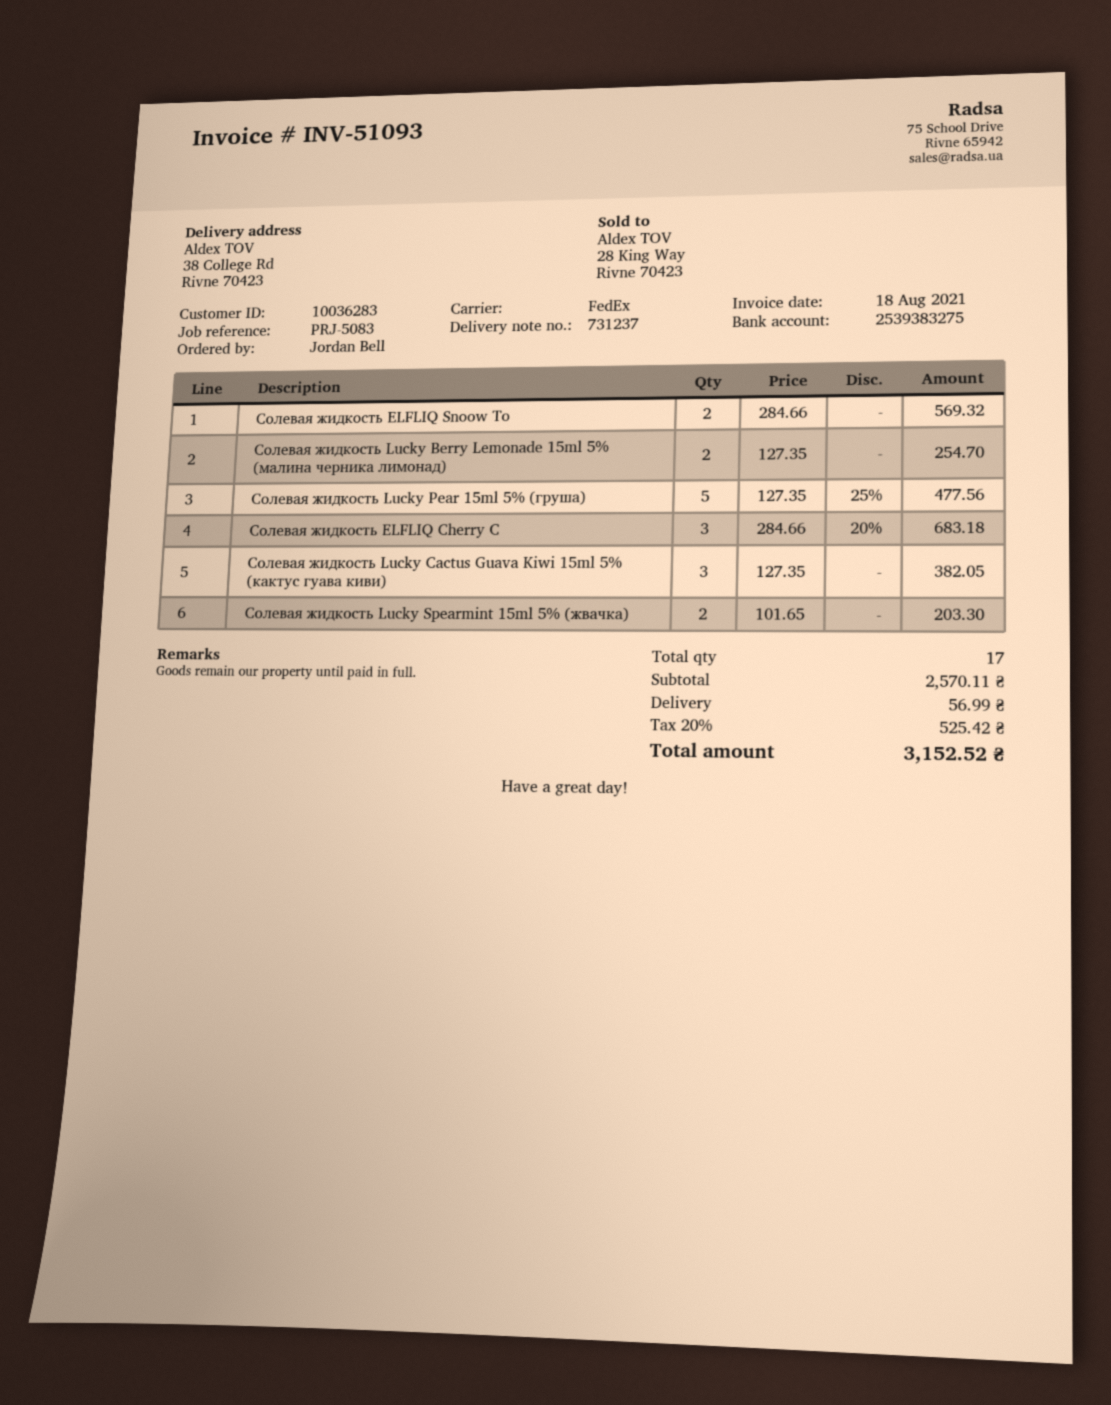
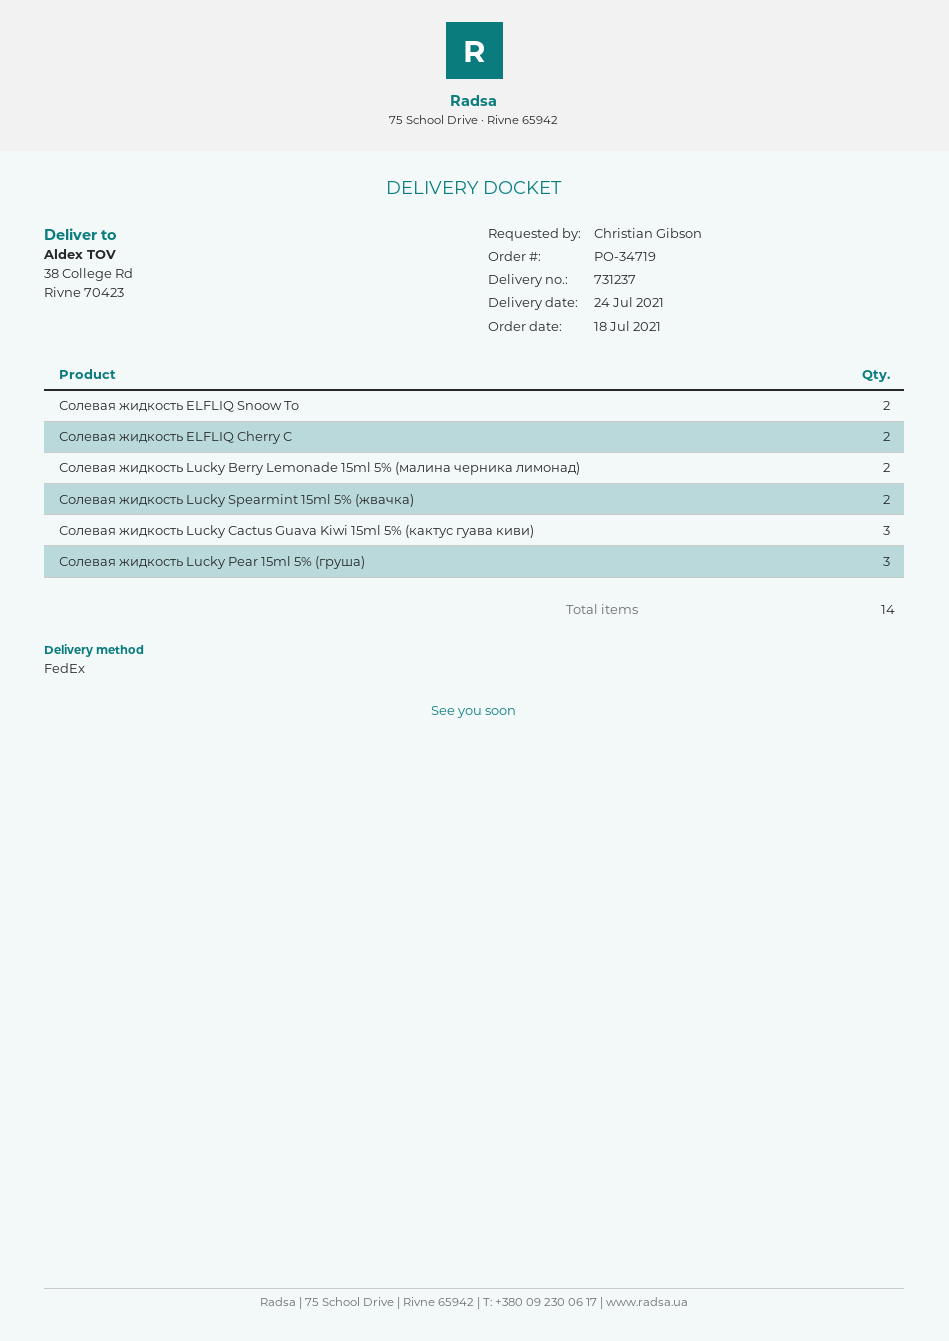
ordered by: Jordan Bell -> Christian Gibson
Солевая жидкость Lucky Pear 15ml 5% (груша): 5 -> 3
Солевая жидкость ELFLIQ Cherry C: 3 -> 2
total quantity: 17 -> 14

